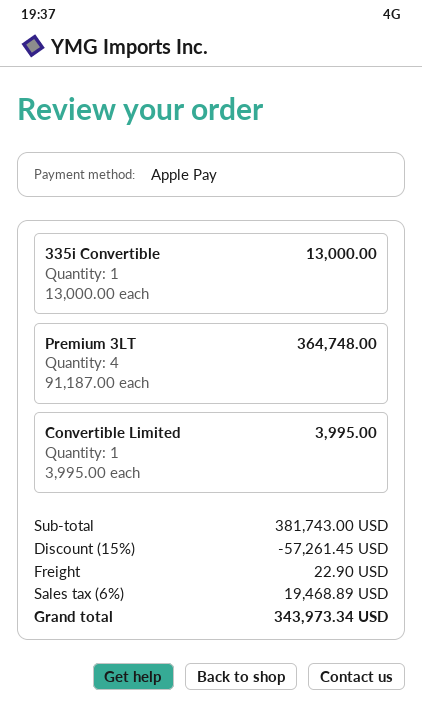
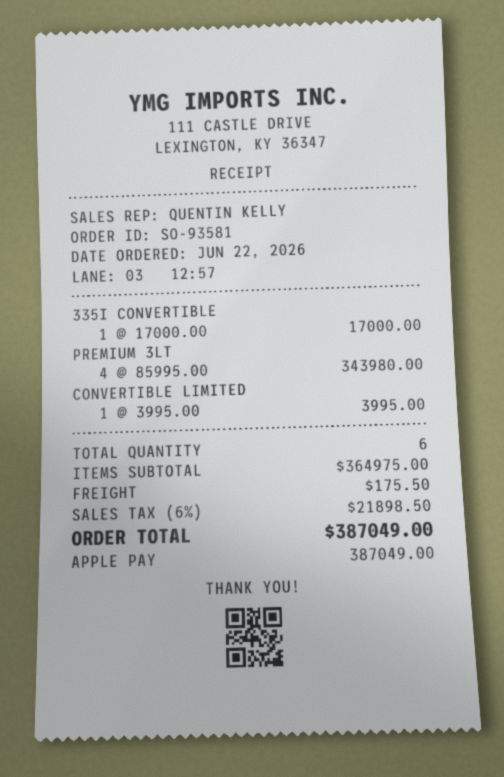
335i Convertible: 1 x 13000.00 = 13000.00 -> 1 x 17000.00 = 17000.00
Premium 3LT: 4 x 91187.00 = 364748.00 -> 4 x 85995.00 = 343980.00
subtotal: 381743.00 -> 364975.00
discount: 15% = 57261.45 -> none
shipping: 22.90 -> 175.50
tax: 6% = 19468.89 -> 6% = 21898.50
total: 343973.34 -> 387049.00

